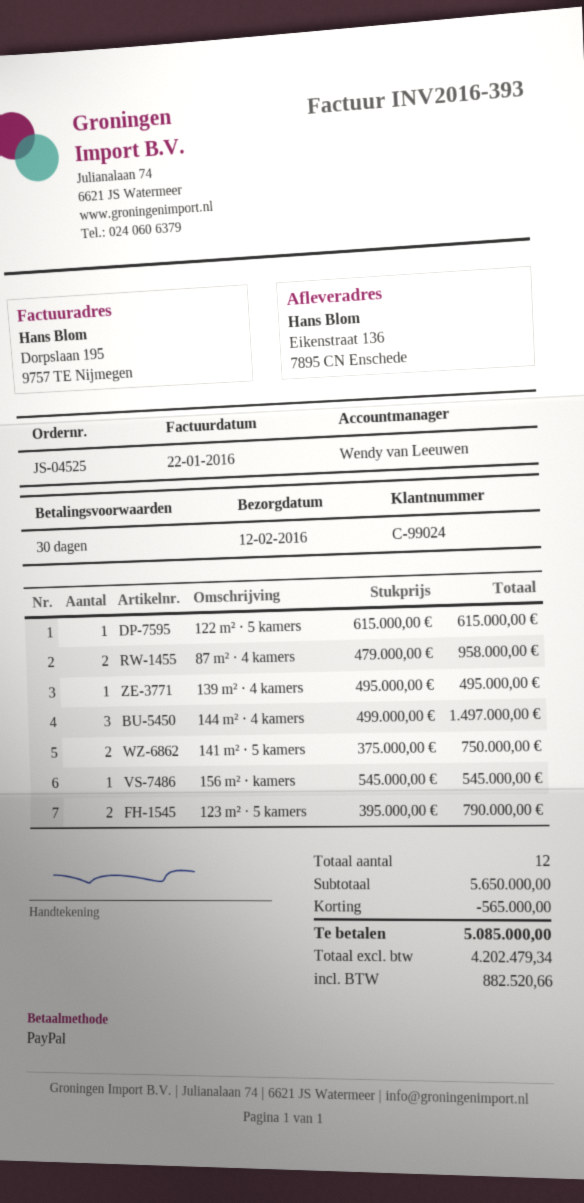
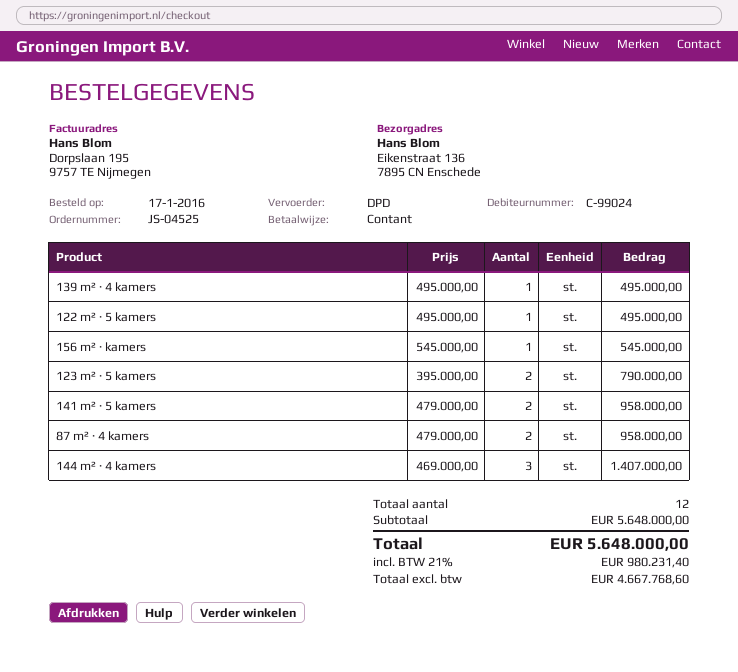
payment method: PayPal -> cash
122 m² · 5 kamers: 1 x 615000.00 = 615000.00 -> 1 x 495000.00 = 495000.00
144 m² · 4 kamers: 3 x 499000.00 = 1497000.00 -> 3 x 469000.00 = 1407000.00
141 m² · 5 kamers: 2 x 375000.00 = 750000.00 -> 2 x 479000.00 = 958000.00
subtotal: 5650000.00 -> 5648000.00
discount: 565000.00 -> none
net: 4202479.34 -> 4667768.60
tax: 882520.66 -> 980231.40
total: 5085000.00 -> 5648000.00

